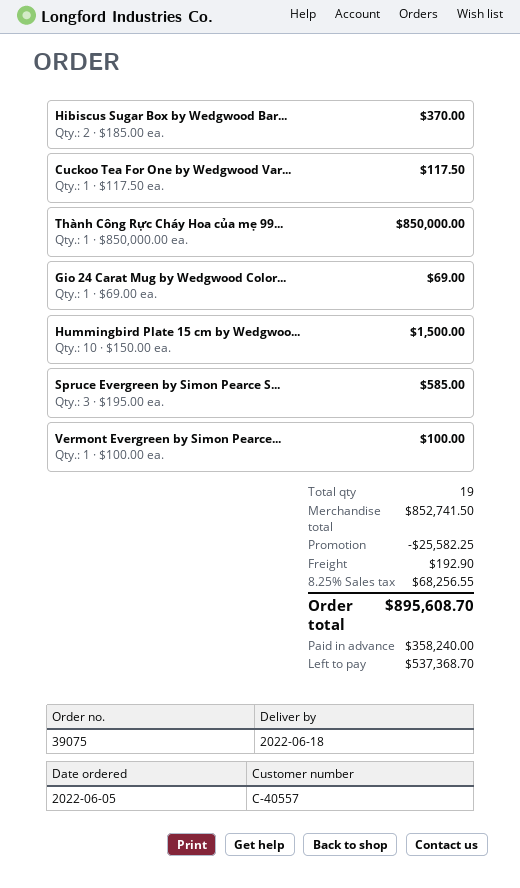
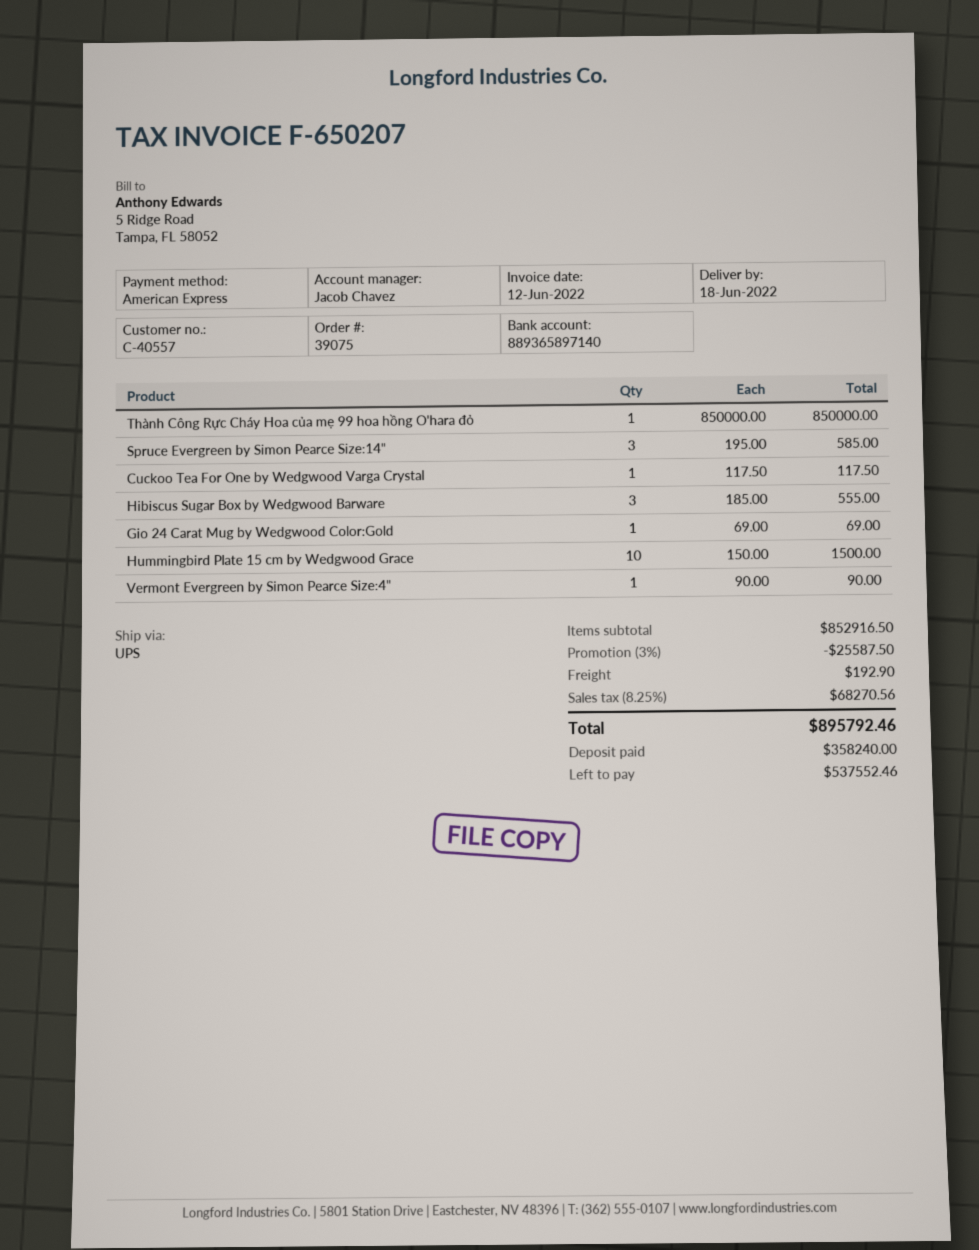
Hibiscus Sugar Box by Wedgwood Bar...: 2 x 185.00 = 370.00 -> 3 x 185.00 = 555.00
Vermont Evergreen by Simon Pearce...: 1 x 100.00 = 100.00 -> 1 x 90.00 = 90.00
subtotal: 852741.50 -> 852916.50
discount: 25582.25 -> 25587.50
tax: 8.25% = 68256.55 -> 8.25% = 68270.56
total: 895608.70 -> 895792.46
balance: 537368.70 -> 537552.46

